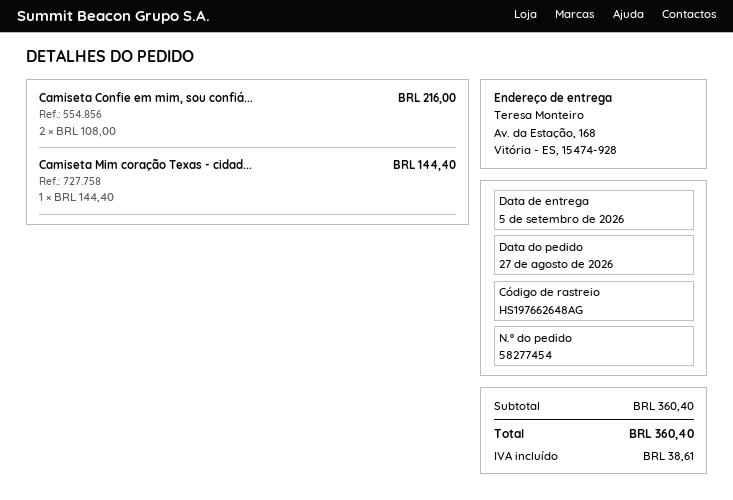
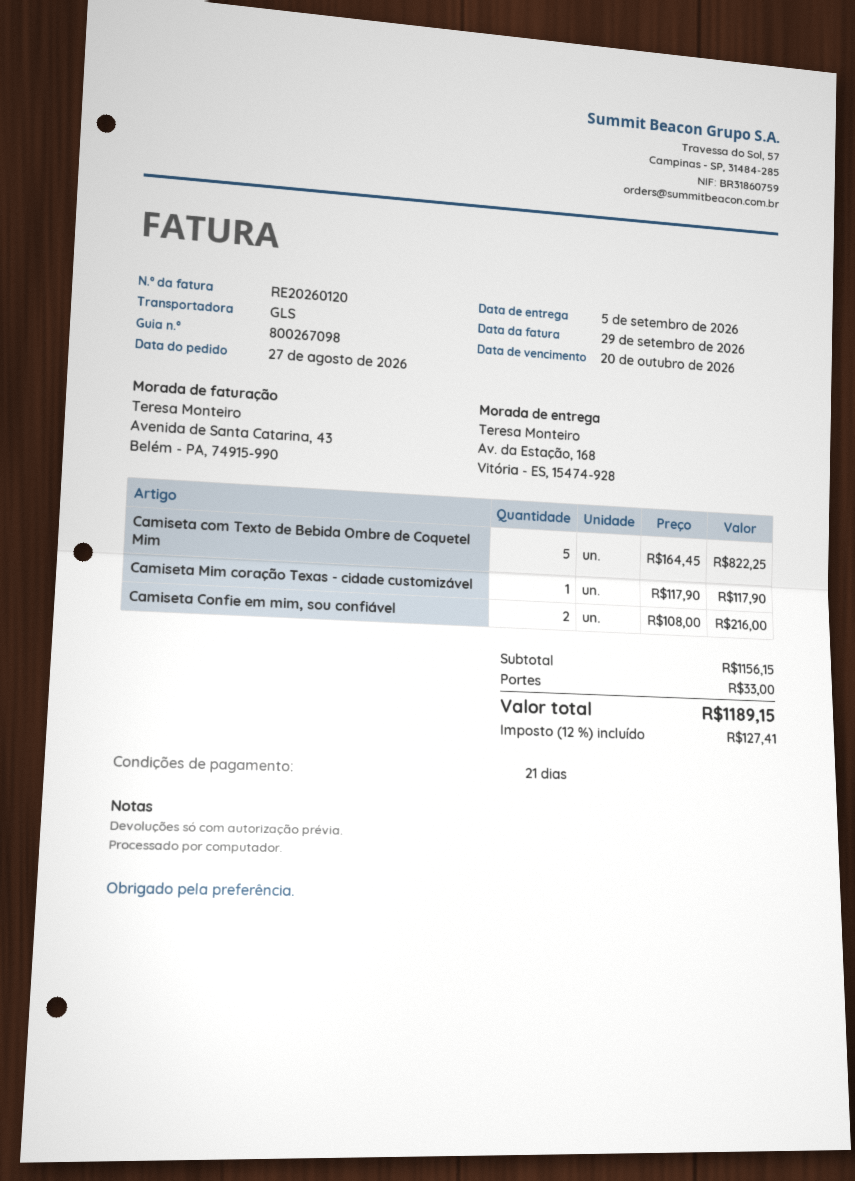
Camiseta Mim coração Texas - cidad...: 1 x 144.40 = 144.40 -> 1 x 117.90 = 117.90
Camiseta com Texto de Bebida Ombre de Coquetel Mim: none -> 5 x 164.45 = 822.25
subtotal: 360.40 -> 1156.15
shipping: none -> 33.00
tax: 38.61 -> 127.41
total: 360.40 -> 1189.15

